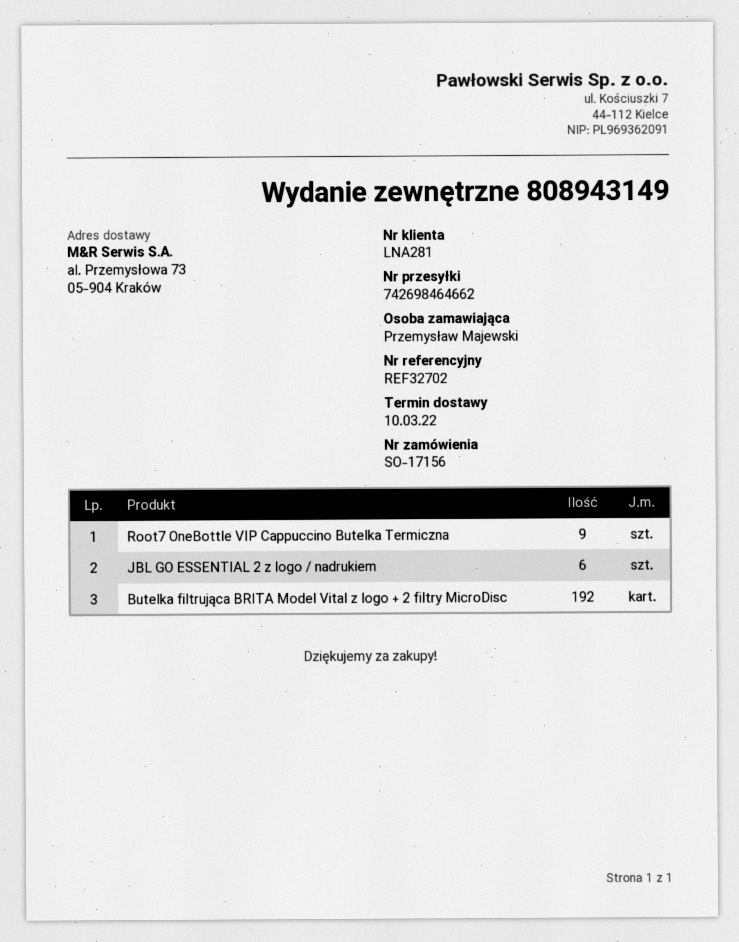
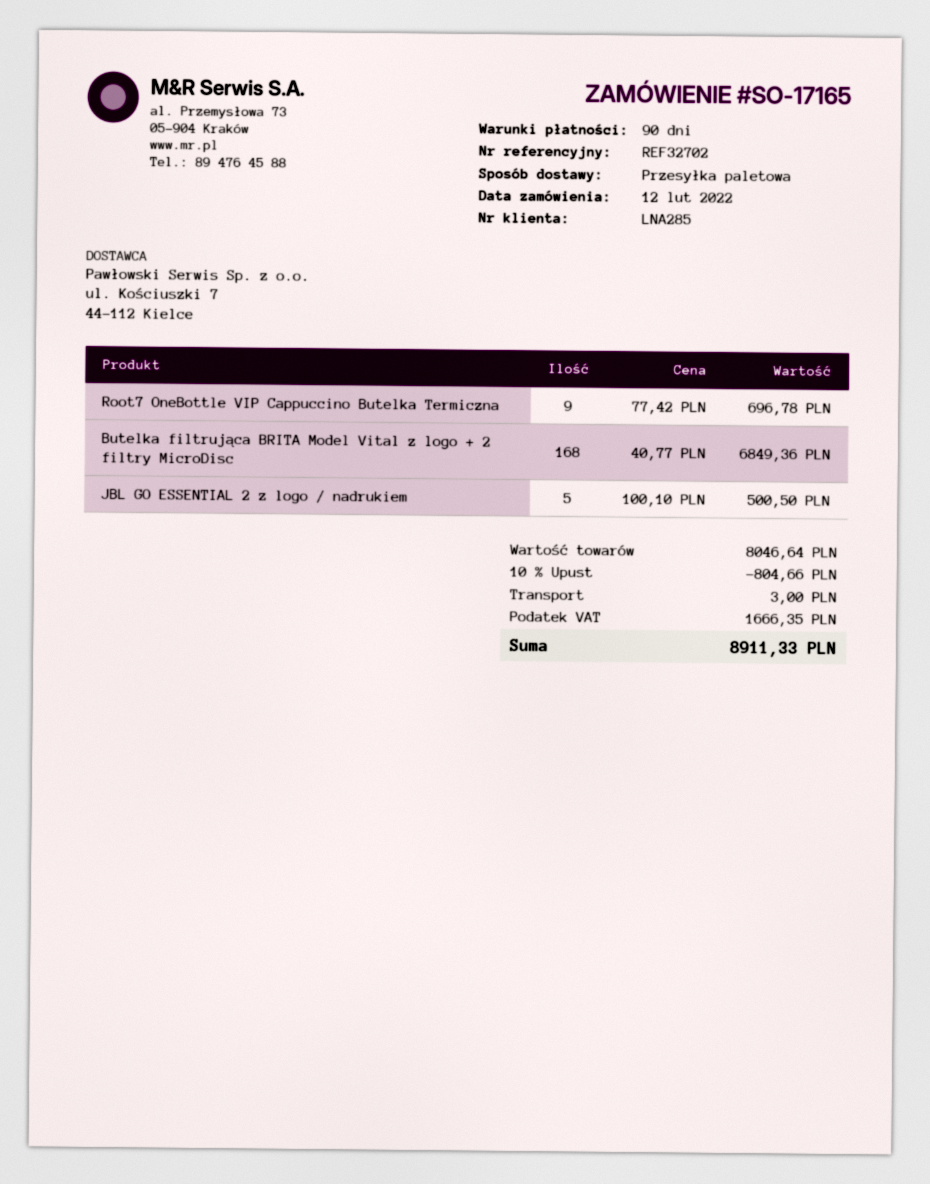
order number: SO-17156 -> SO-17165
customer number: LNA281 -> LNA285
JBL GO ESSENTIAL 2 z logo / nadrukiem: 6 -> 5
Butelka filtrująca BRITA Model Vital z logo + 2 filtry MicroDisc: 192 -> 168

